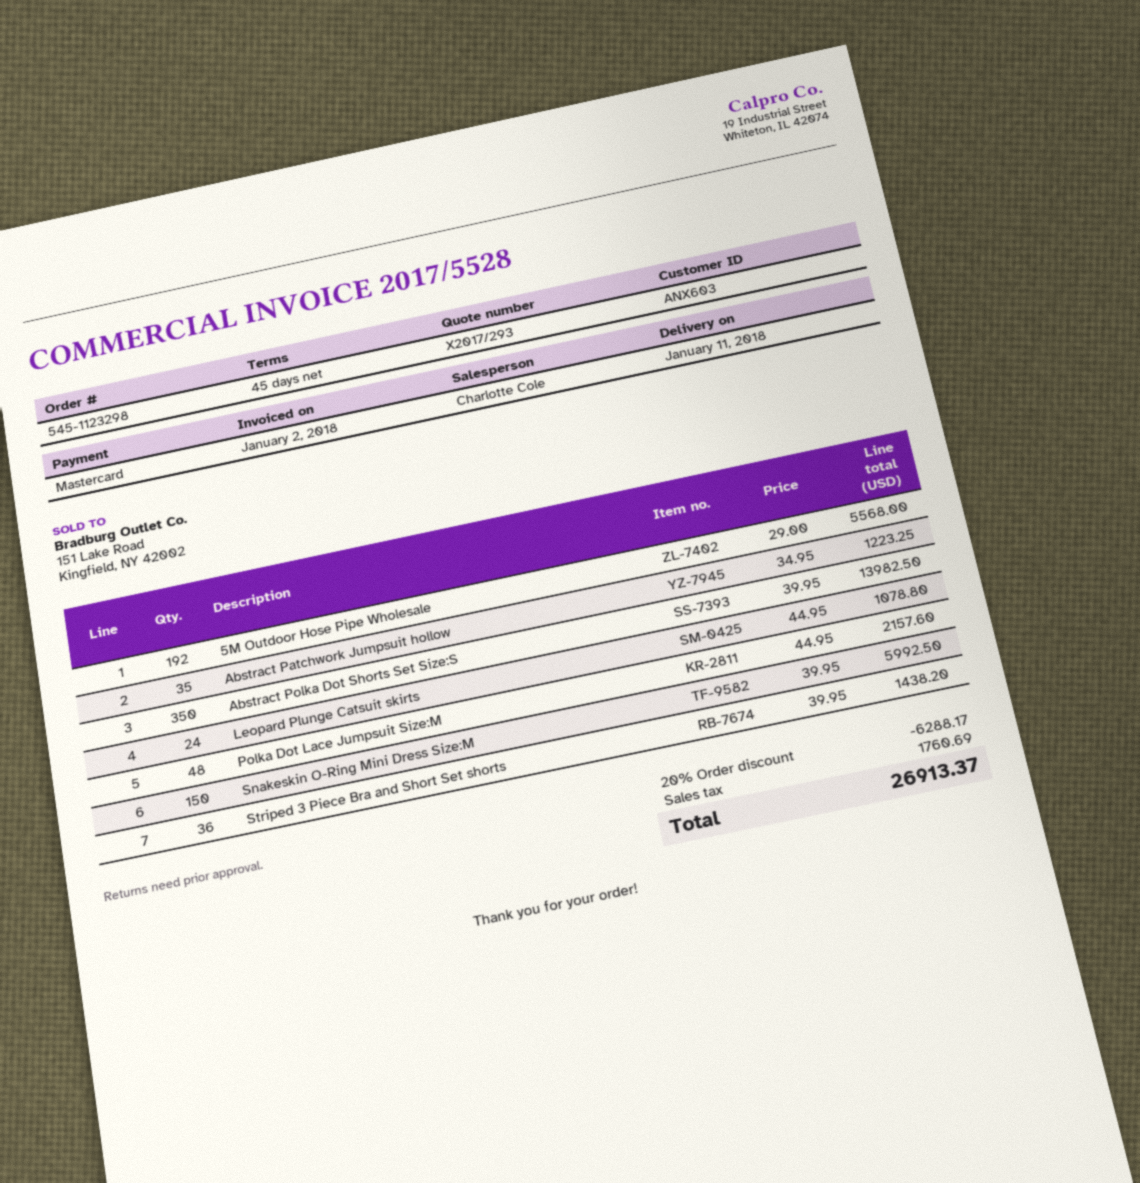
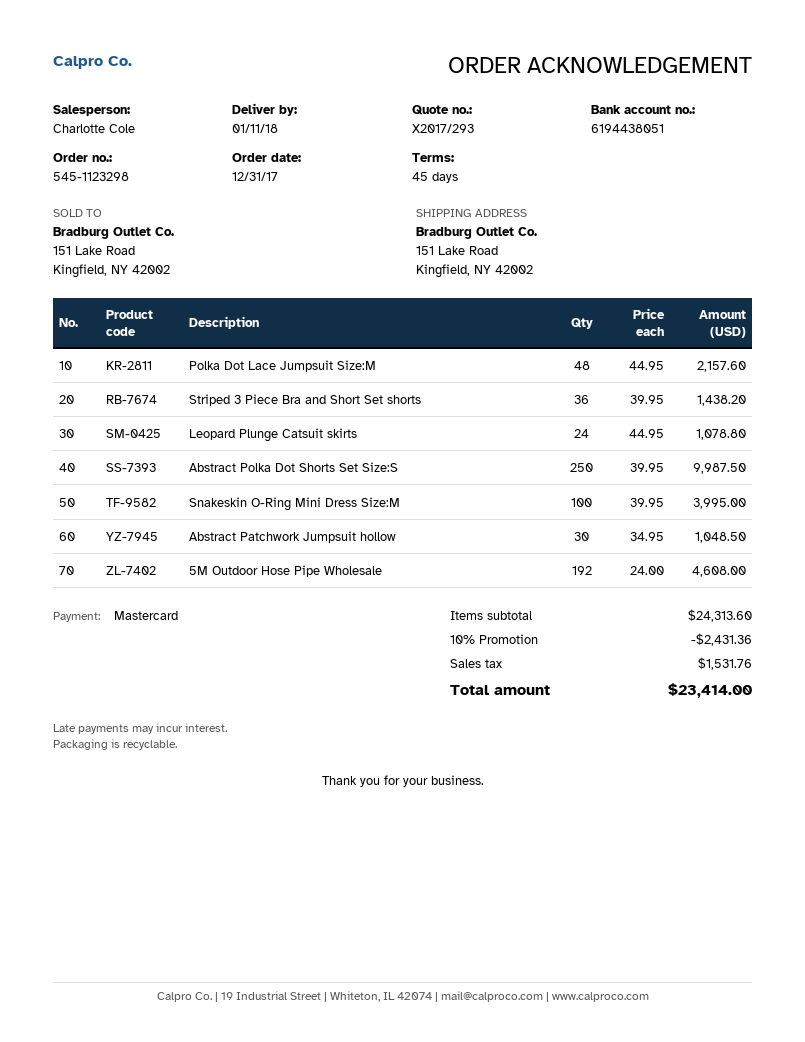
5M Outdoor Hose Pipe Wholesale: 192 x 29.00 = 5568.00 -> 192 x 24.00 = 4608.00
Abstract Patchwork Jumpsuit hollow: 35 x 34.95 = 1223.25 -> 30 x 34.95 = 1048.50
Abstract Polka Dot Shorts Set Size:S: 350 x 39.95 = 13982.50 -> 250 x 39.95 = 9987.50
Snakeskin O-Ring Mini Dress Size:M: 150 x 39.95 = 5992.50 -> 100 x 39.95 = 3995.00
discount: 20% = 6288.17 -> 10% = 2431.36
tax: 1760.69 -> 1531.76
total: 26913.37 -> 23414.00

